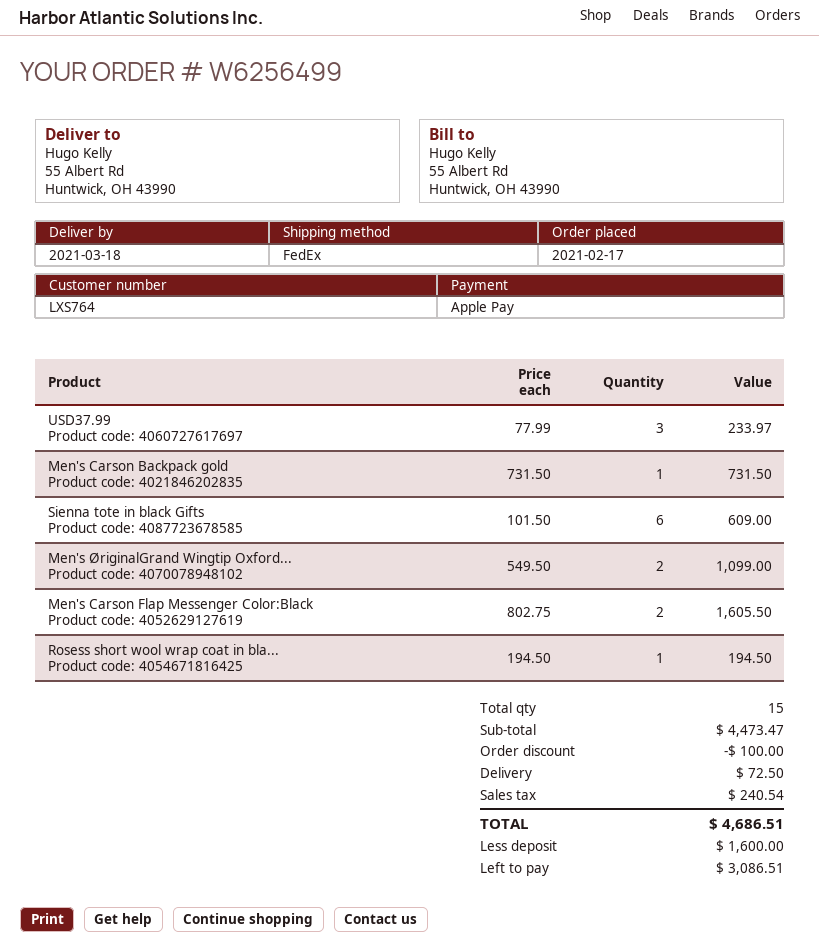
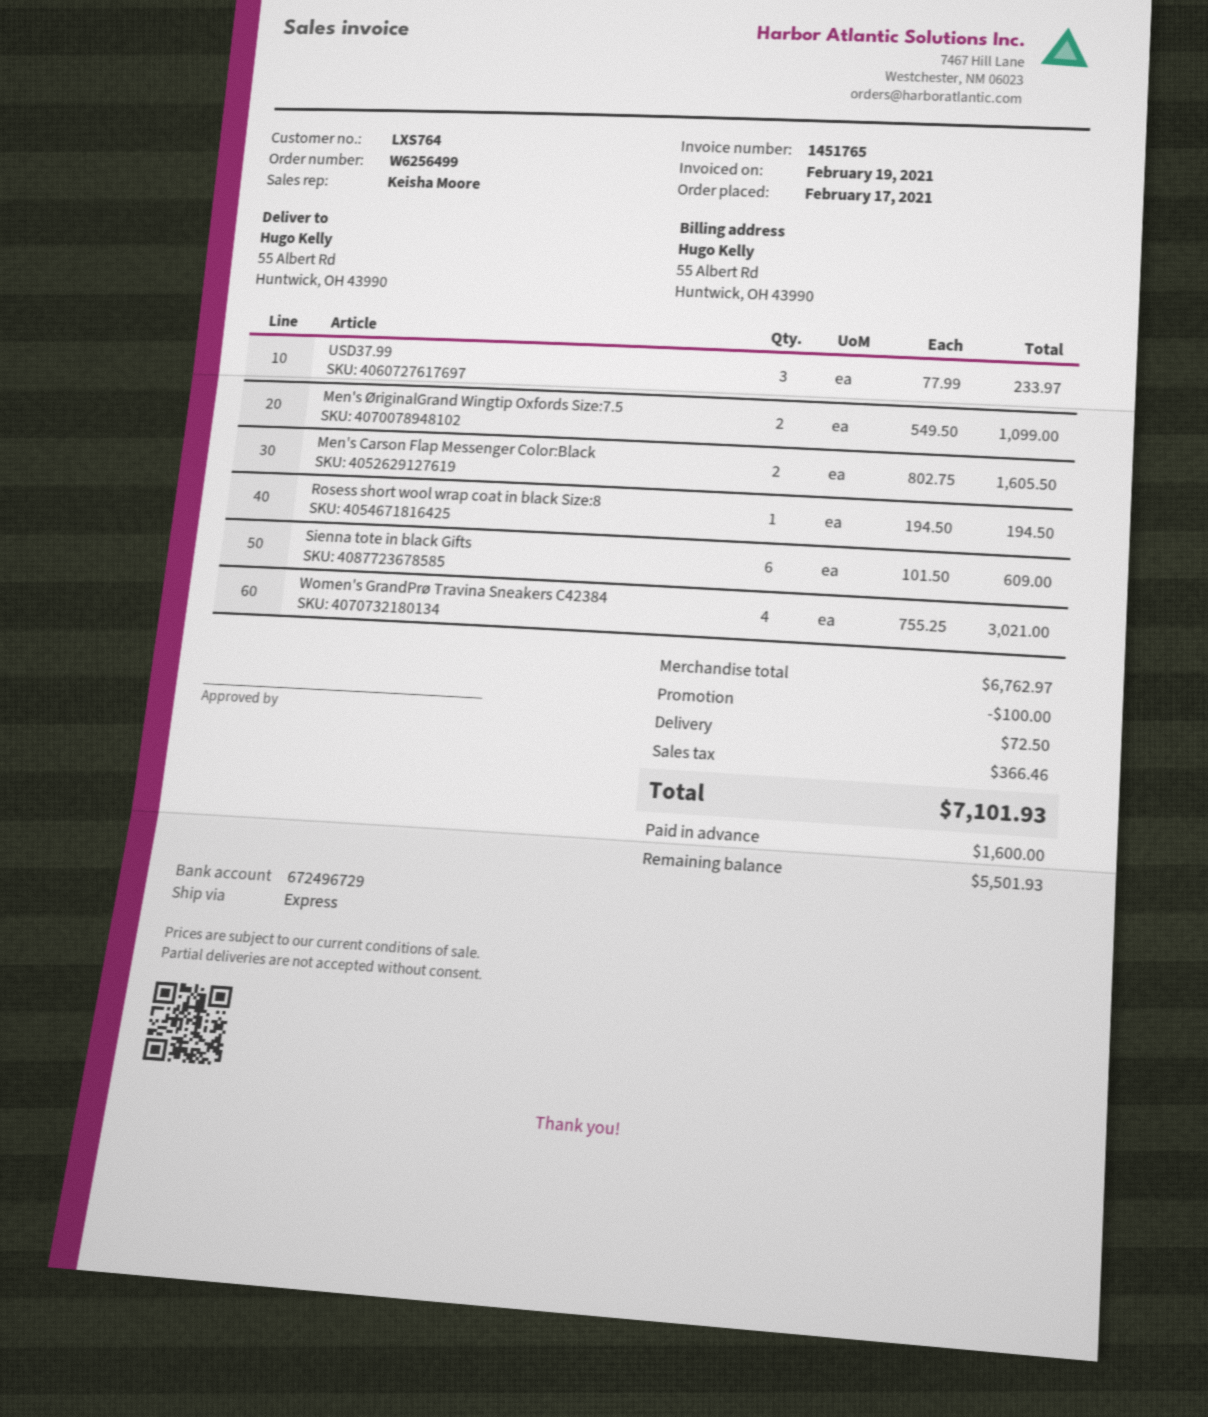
shipping method: FedEx -> express
Men's Carson Backpack gold: 1 x 731.50 = 731.50 -> none
Women's GrandPrø Travina Sneakers C42384: none -> 4 x 755.25 = 3021.00
subtotal: 4473.47 -> 6762.97
tax: 240.54 -> 366.46
total: 4686.51 -> 7101.93
balance: 3086.51 -> 5501.93

